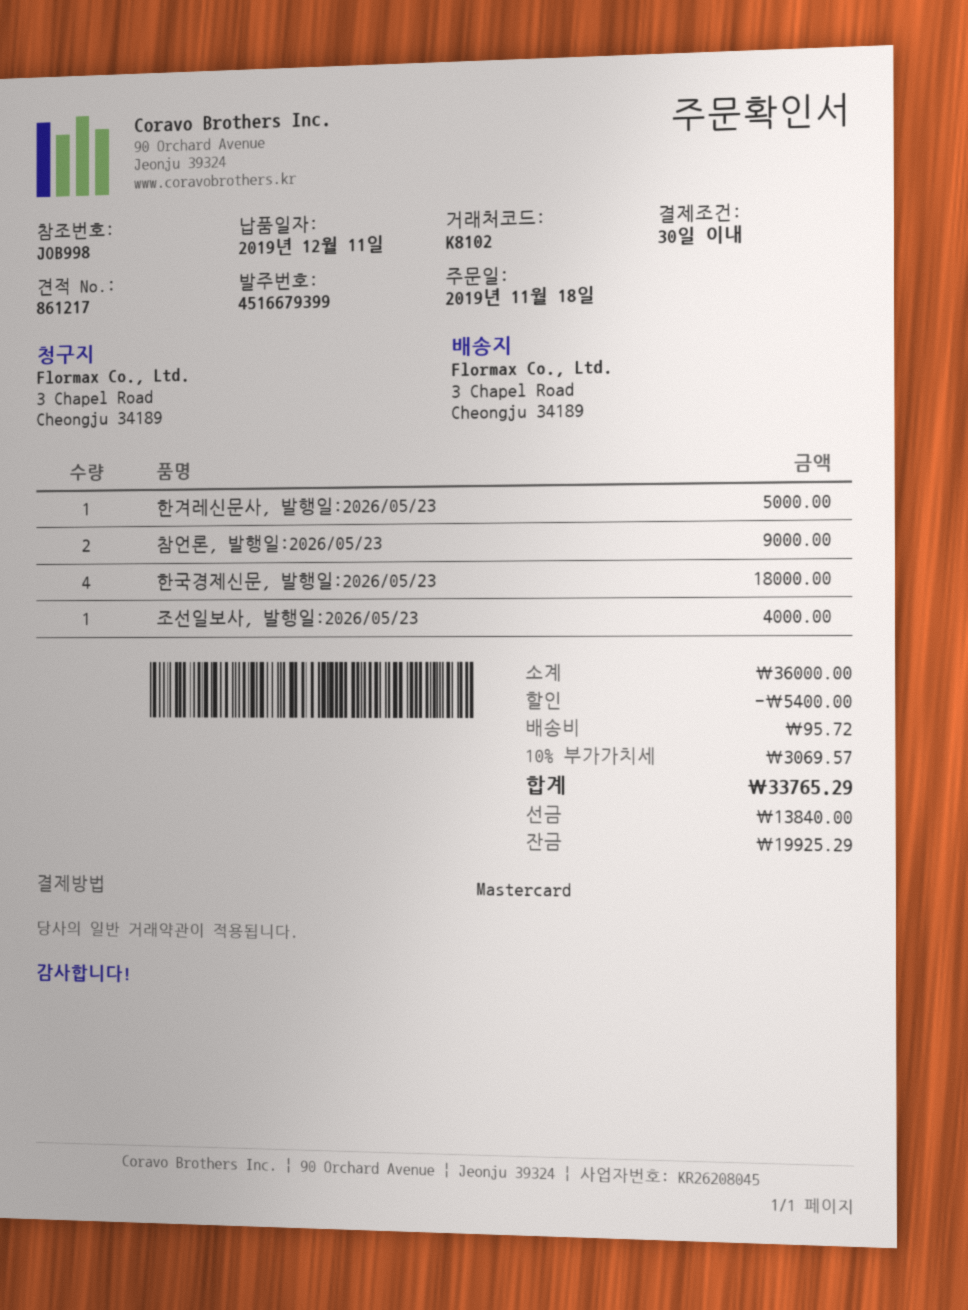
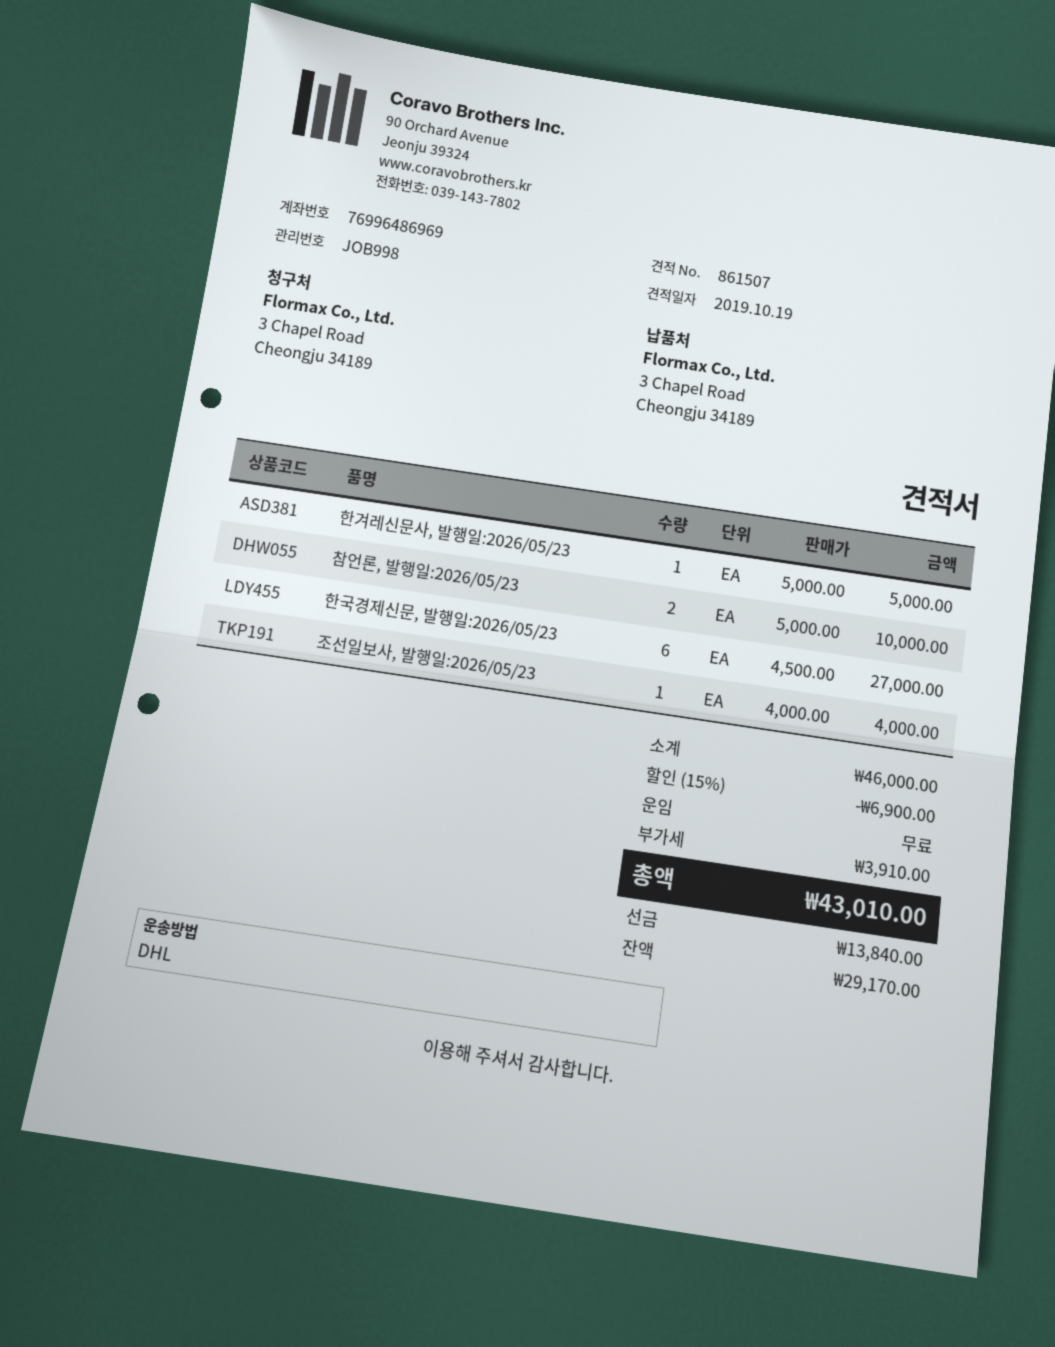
quote number: 861217 -> 861507
참언론, 발행일:2026/05/23: 2 for 9000.00 -> 2 for 10000.00
한국경제신문, 발행일:2026/05/23: 4 for 18000.00 -> 6 for 27000.00
subtotal: 36000.00 -> 46000.00
discount: 5400.00 -> 6900.00
shipping: 95.72 -> 0.00
tax: 3069.57 -> 3910.00
total: 33765.29 -> 43010.00
balance: 19925.29 -> 29170.00

